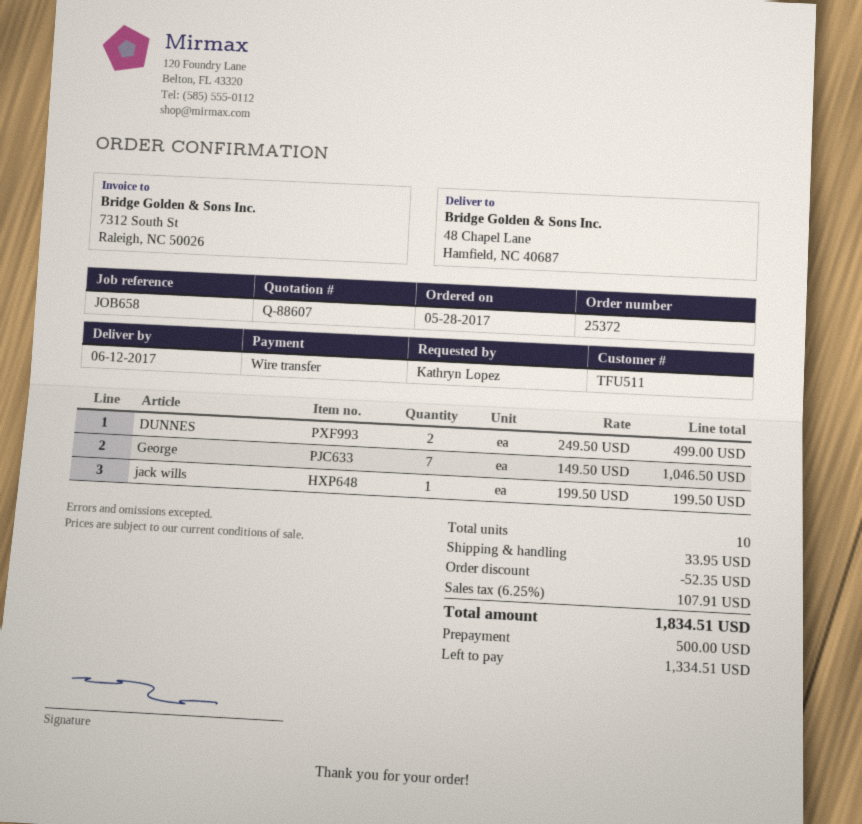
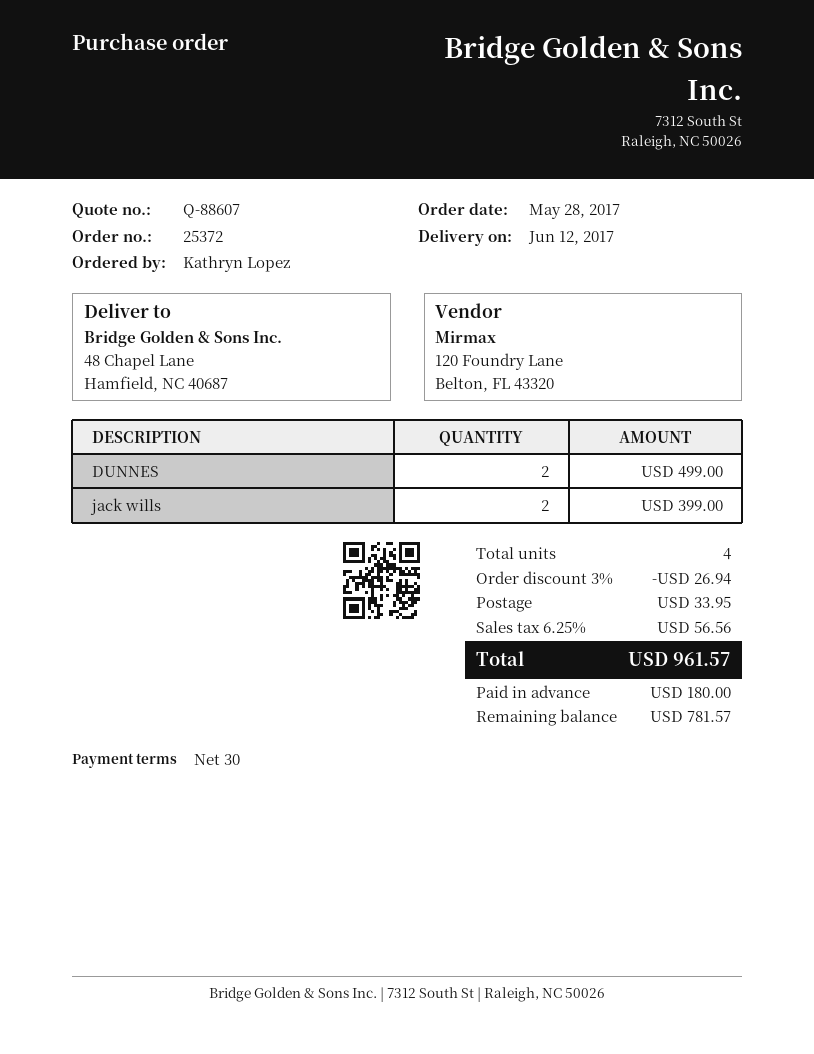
George: 7 for 1046.50 -> none
jack wills: 1 for 199.50 -> 2 for 399.00
total quantity: 10 -> 4
discount: 52.35 -> 26.94
tax: 6.25% = 107.91 -> 6.25% = 56.56
total: 1834.51 -> 961.57
deposit: 500.00 -> 180.00
balance: 1334.51 -> 781.57

